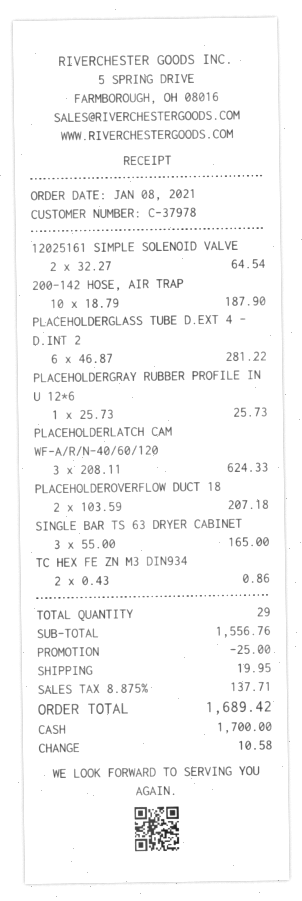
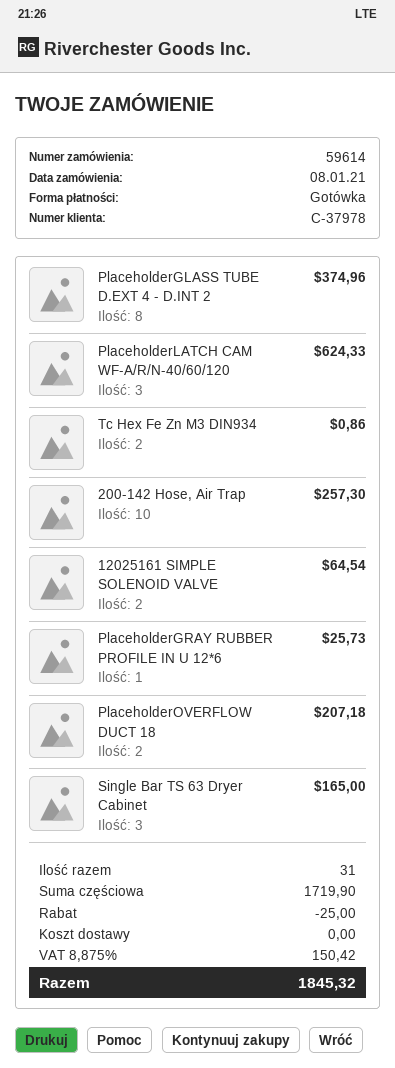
200-142 HOSE, AIR TRAP: 10 for 187.90 -> 10 for 257.30
PLACEHOLDERGLASS TUBE D.EXT 4 - D.INT 2: 6 for 281.22 -> 8 for 374.96
total quantity: 29 -> 31
subtotal: 1556.76 -> 1719.90
shipping: 19.95 -> 0.00
tax: 8.875% = 137.71 -> 8.875% = 150.42
total: 1689.42 -> 1845.32

